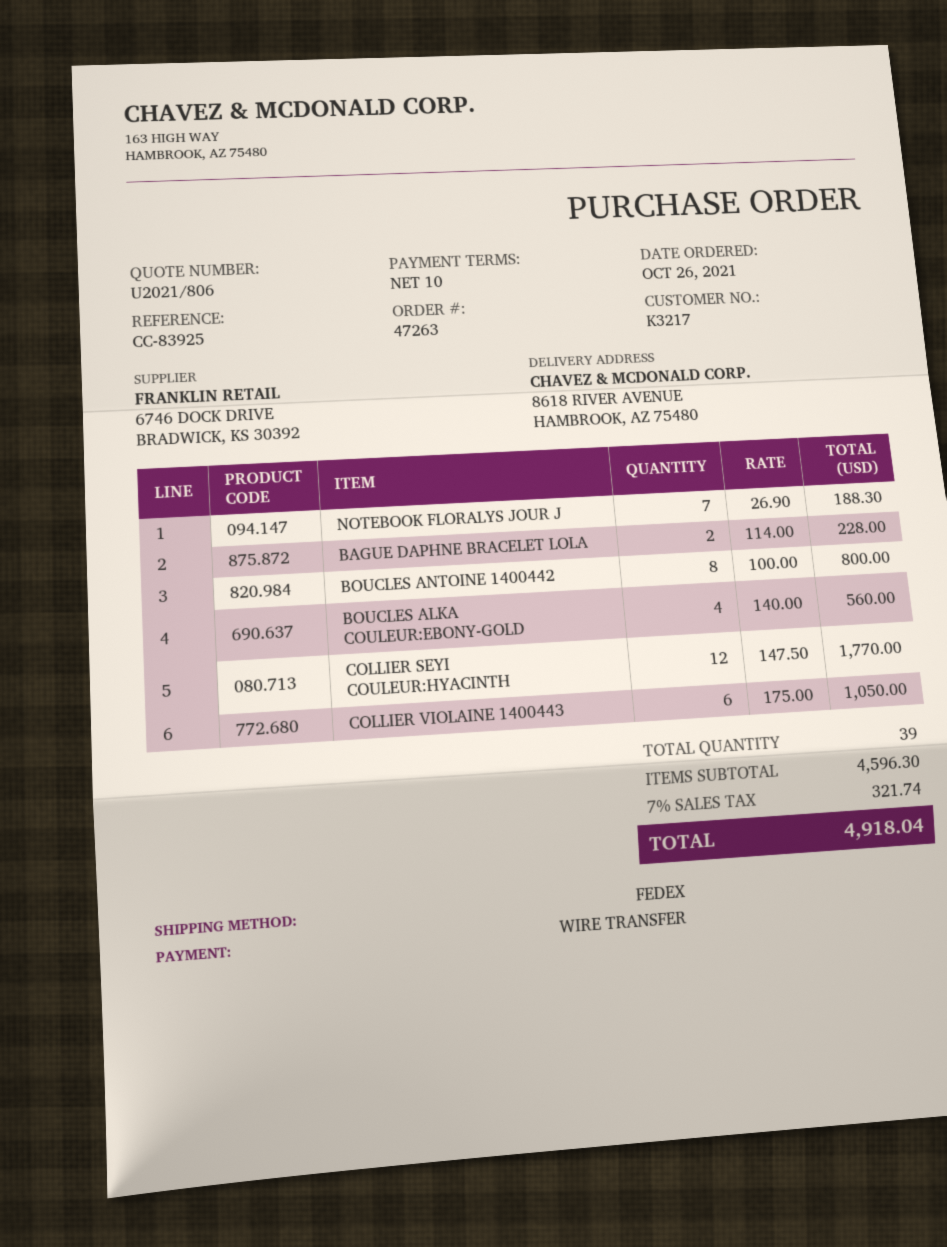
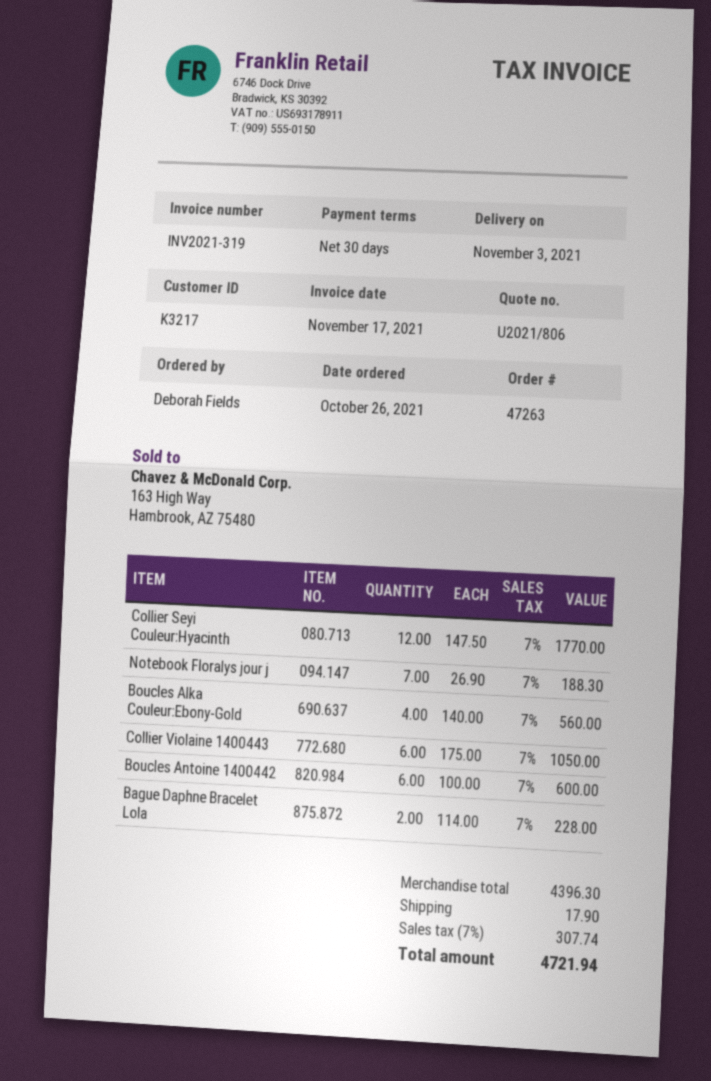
payment terms: 10 days -> 30 days
BOUCLES ANTOINE 1400442: 8 x 100.00 = 800.00 -> 6 x 100.00 = 600.00
subtotal: 4596.30 -> 4396.30
shipping: none -> 17.90
tax: 7% = 321.74 -> 7% = 307.74
total: 4918.04 -> 4721.94

